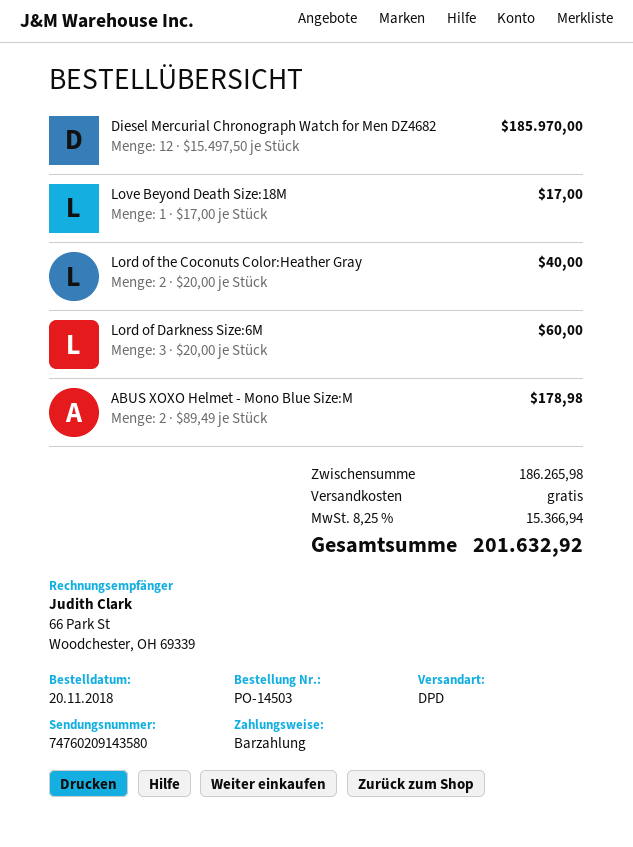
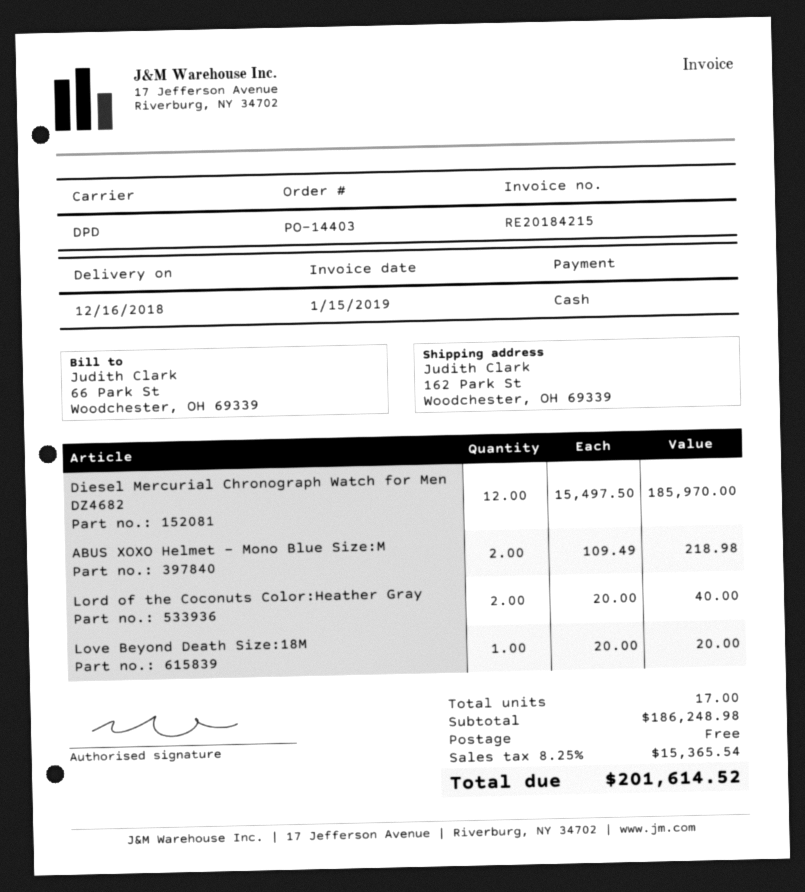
order number: PO-14503 -> PO-14403
Love Beyond Death Size:18M: 1 x 17.00 = 17.00 -> 1 x 20.00 = 20.00
Lord of Darkness Size:6M: 3 x 20.00 = 60.00 -> none
ABUS XOXO Helmet - Mono Blue Size:M: 2 x 89.49 = 178.98 -> 2 x 109.49 = 218.98
subtotal: 186265.98 -> 186248.98
tax: 8.25% = 15366.94 -> 8.25% = 15365.54
total: 201632.92 -> 201614.52

